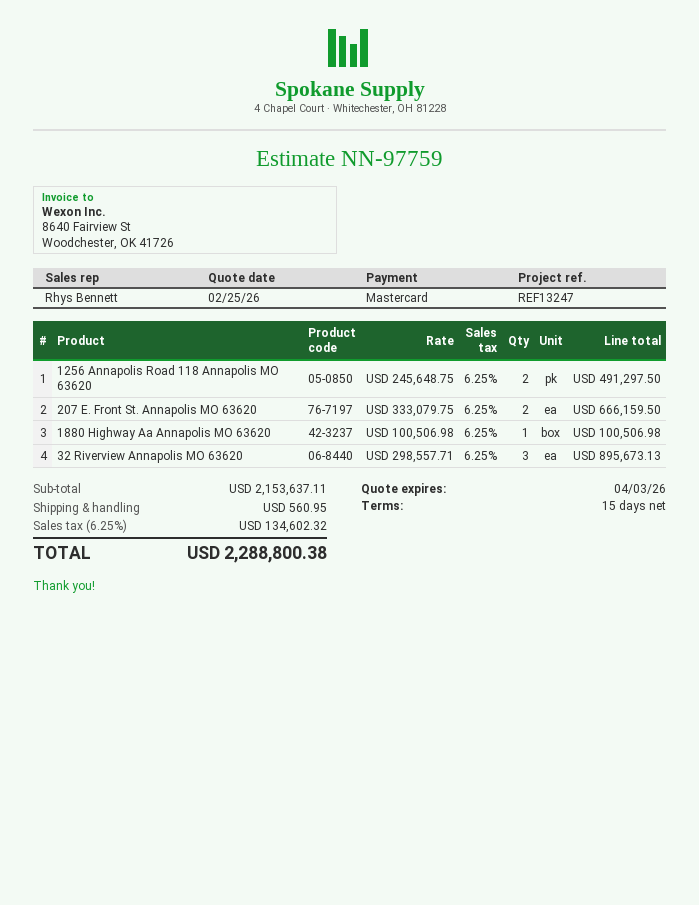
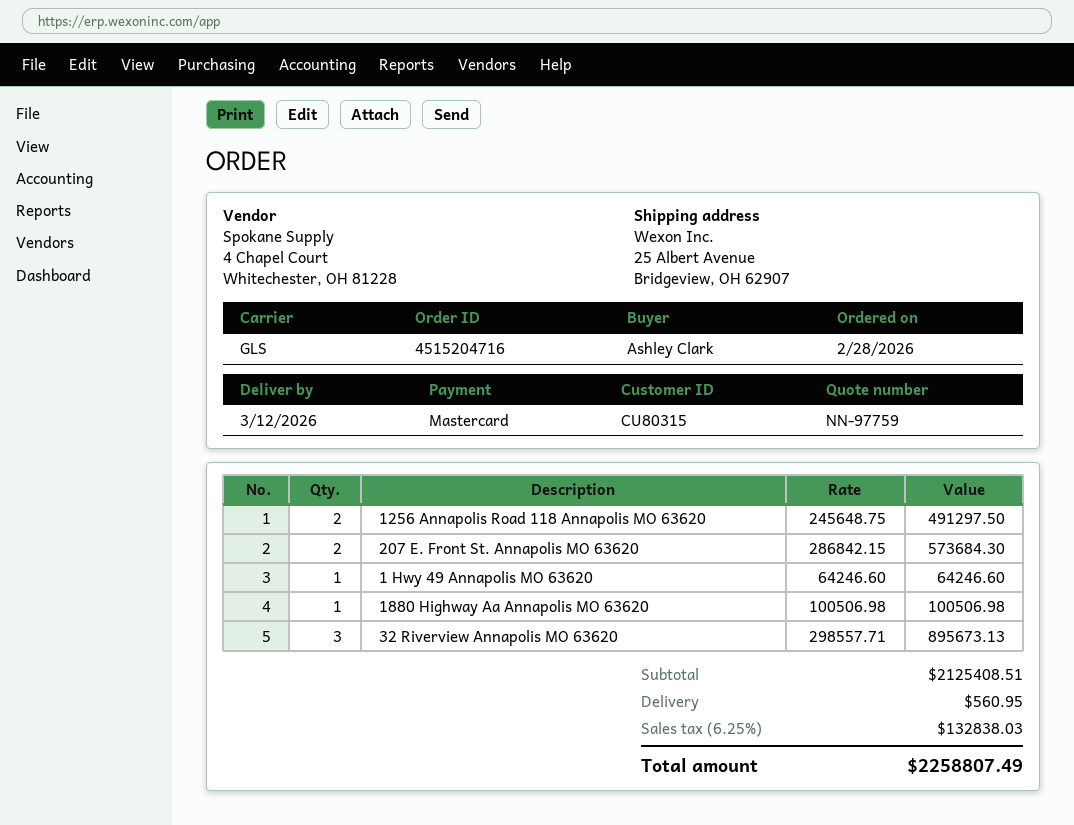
207 E. Front St. Annapolis MO 63620: 2 x 333079.75 = 666159.50 -> 2 x 286842.15 = 573684.30
1 Hwy 49 Annapolis MO 63620: none -> 1 x 64246.60 = 64246.60
subtotal: 2153637.11 -> 2125408.51
tax: 6.25% = 134602.32 -> 6.25% = 132838.03
total: 2288800.38 -> 2258807.49

